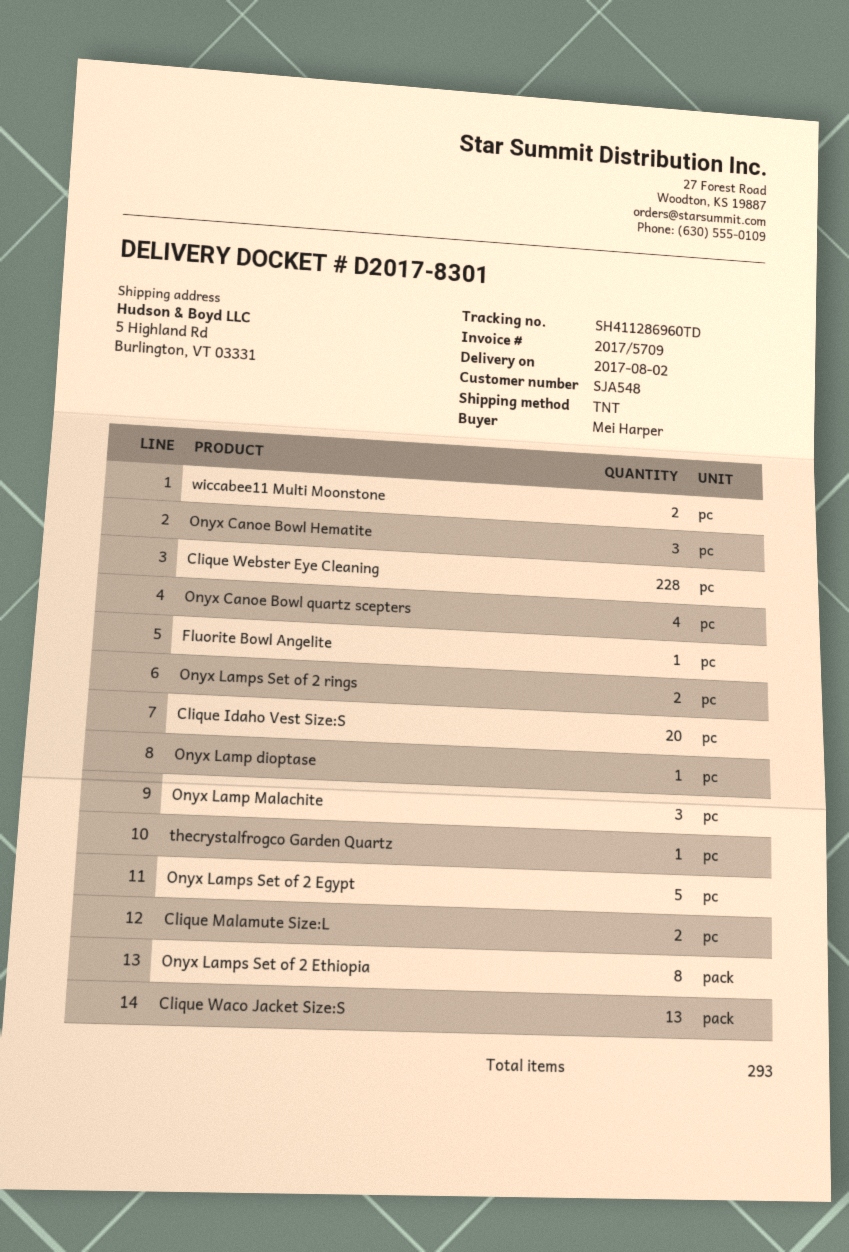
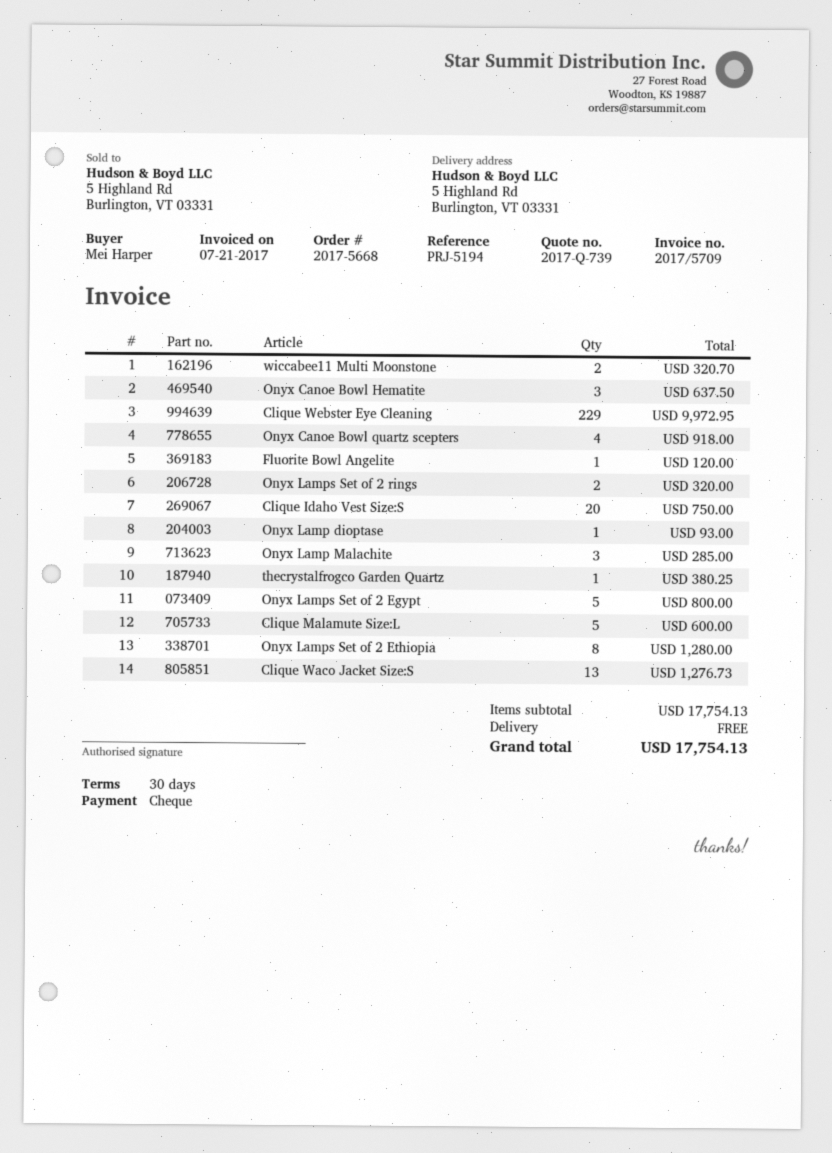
Clique Webster Eye Cleaning: 228 -> 229
Clique Malamute Size:L: 2 -> 5

